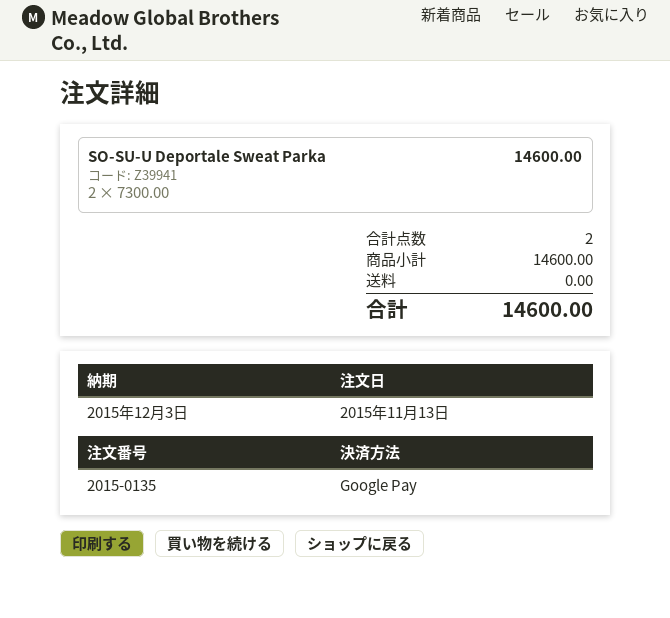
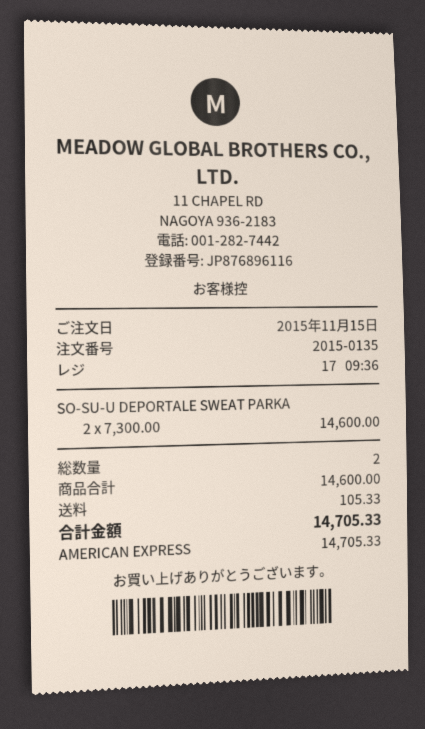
order date: 2015-11-13 -> 2015-11-15
payment method: Google Pay -> American Express
shipping: 0.00 -> 105.33
total: 14600.00 -> 14705.33

